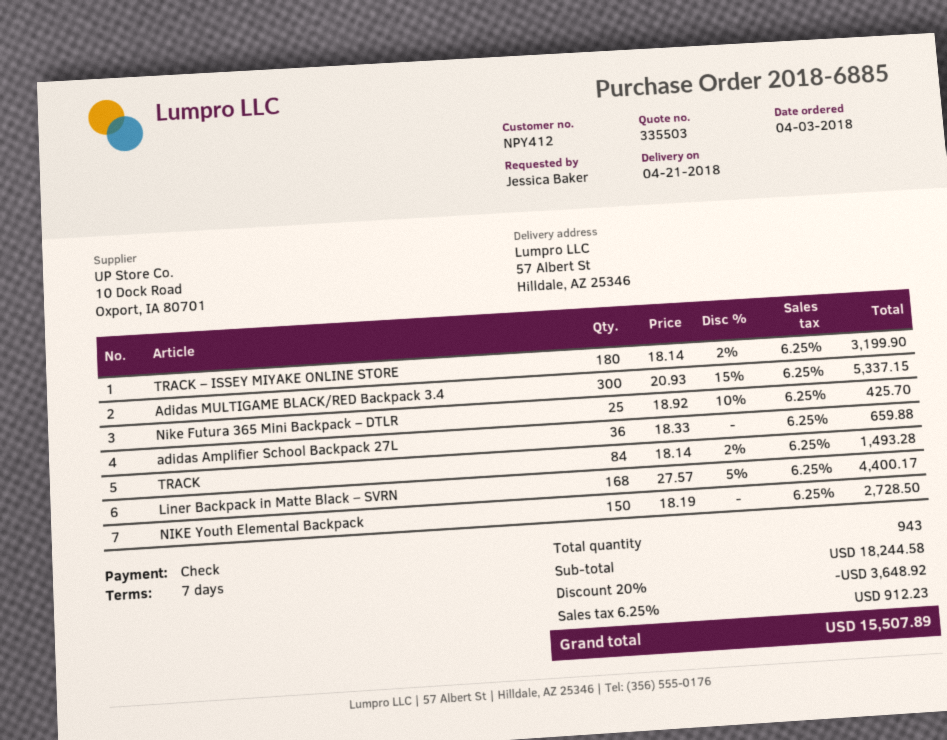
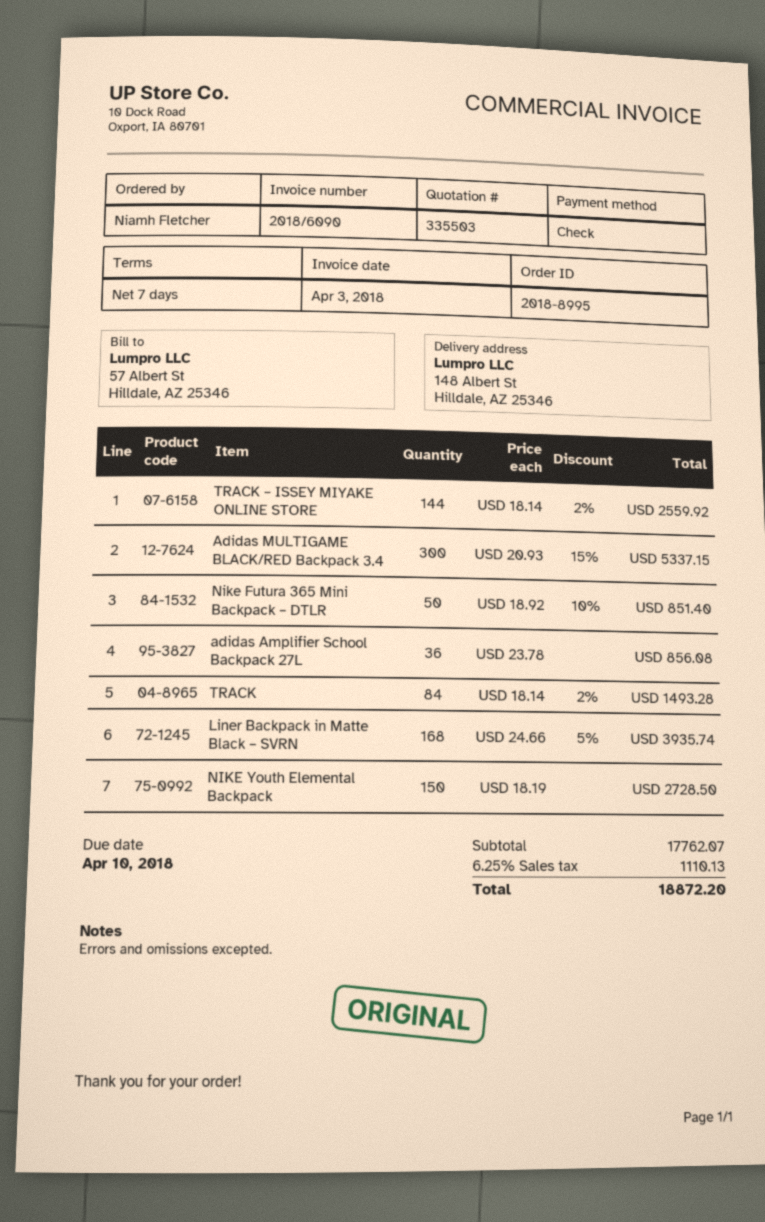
order number: 2018-6885 -> 2018-8995
ordered by: Jessica Baker -> Niamh Fletcher
ship to: 57 Albert St, Hilldale, AZ 25346 -> 148 Albert St, Hilldale, AZ 25346
TRACK – ISSEY MIYAKE ONLINE STORE: 180 x 18.14 - 2% = 3199.90 -> 144 x 18.14 - 2% = 2559.92
Nike Futura 365 Mini Backpack – DTLR: 25 x 18.92 - 10% = 425.70 -> 50 x 18.92 - 10% = 851.40
adidas Amplifier School Backpack 27L: 36 x 18.33 = 659.88 -> 36 x 23.78 = 856.08
Liner Backpack in Matte Black – SVRN: 168 x 27.57 - 5% = 4400.17 -> 168 x 24.66 - 5% = 3935.74
subtotal: 18244.58 -> 17762.07
discount: 20% = 3648.92 -> none
tax: 6.25% = 912.23 -> 6.25% = 1110.13
total: 15507.89 -> 18872.20

